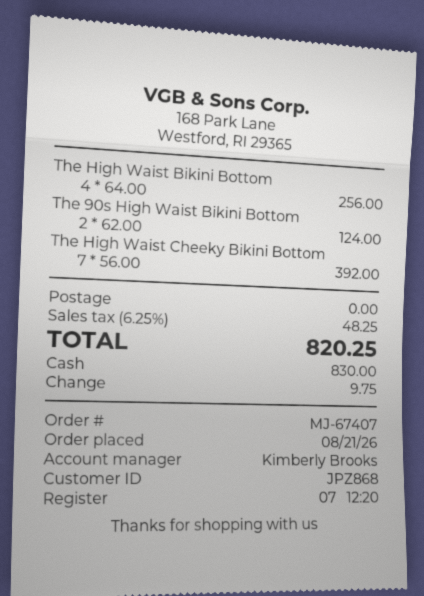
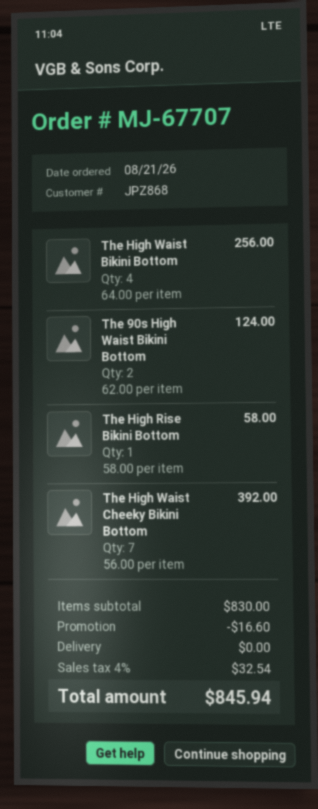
order number: MJ-67407 -> MJ-67707
The High Rise Bikini Bottom: none -> 1 x 58.00 = 58.00
discount: none -> 16.60
tax: 6.25% = 48.25 -> 4% = 32.54
total: 820.25 -> 845.94

